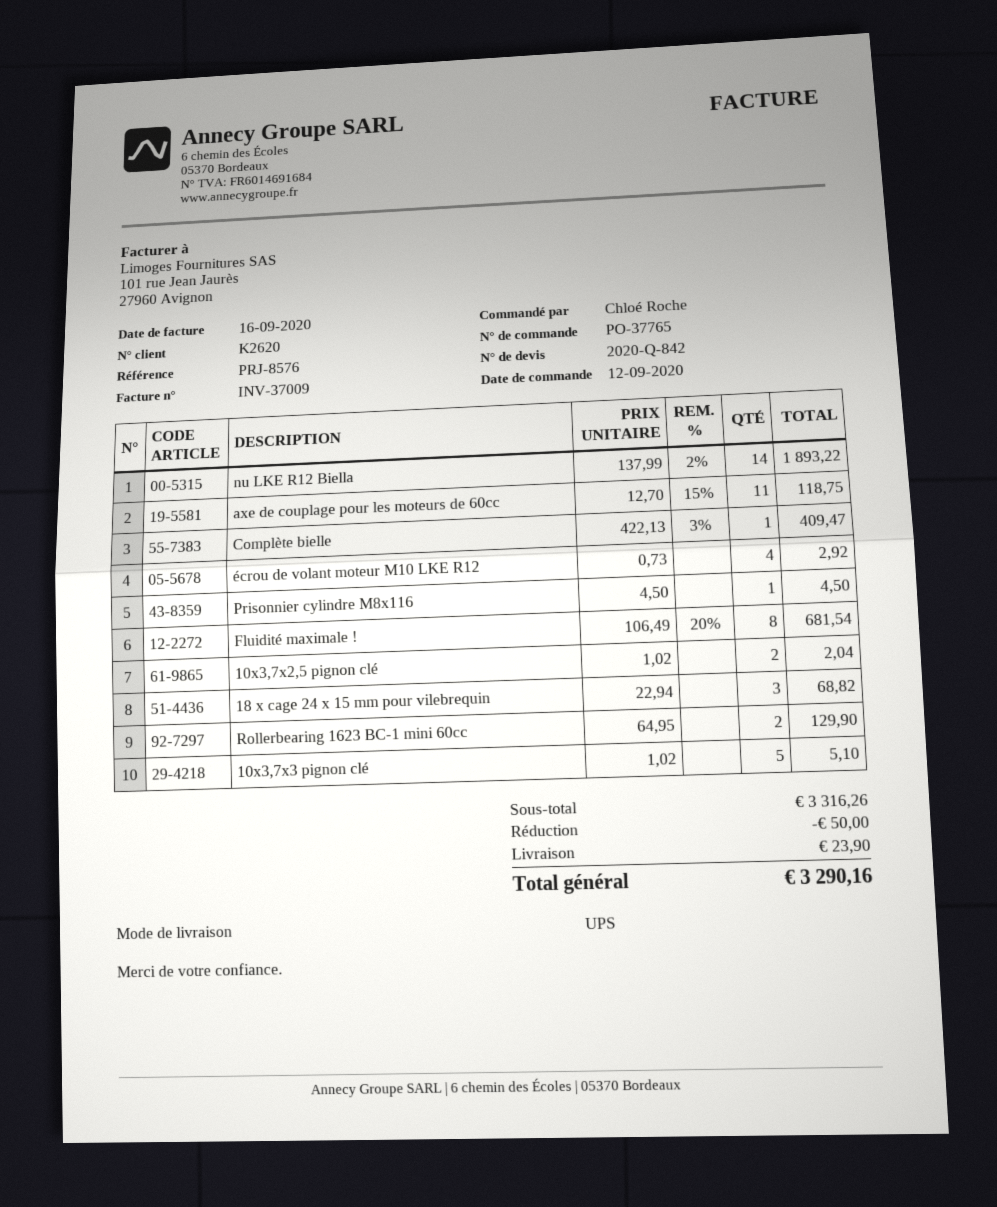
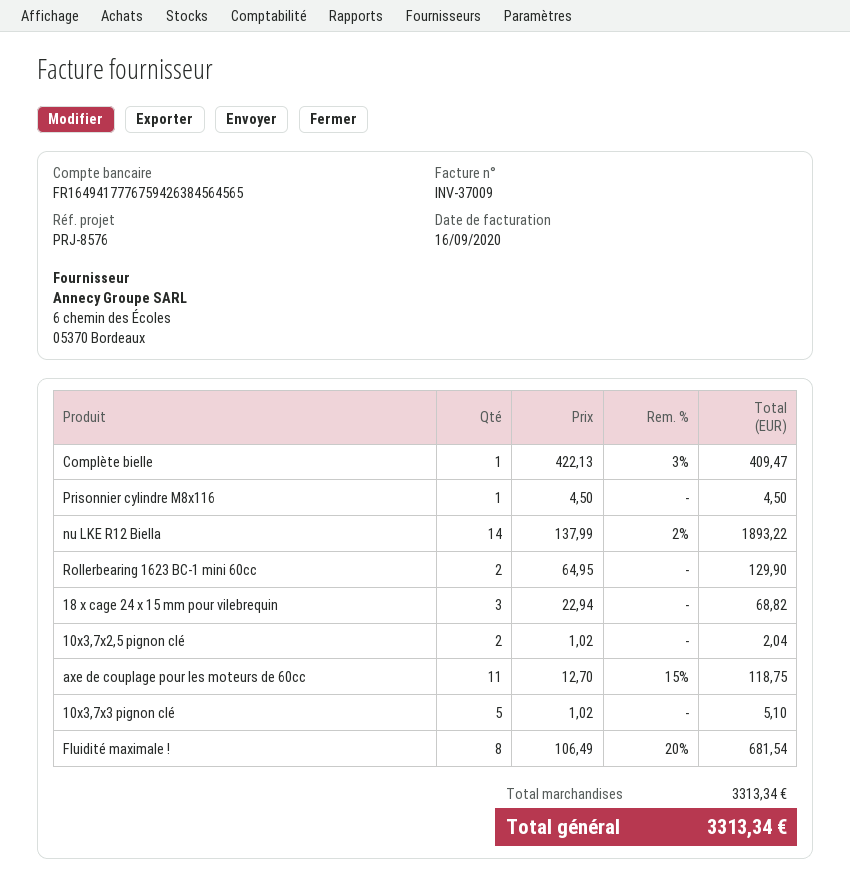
écrou de volant moteur M10 LKE R12: 4 x 0.73 = 2.92 -> none
subtotal: 3316.26 -> 3313.34
discount: 50.00 -> none
shipping: 23.90 -> none
total: 3290.16 -> 3313.34

